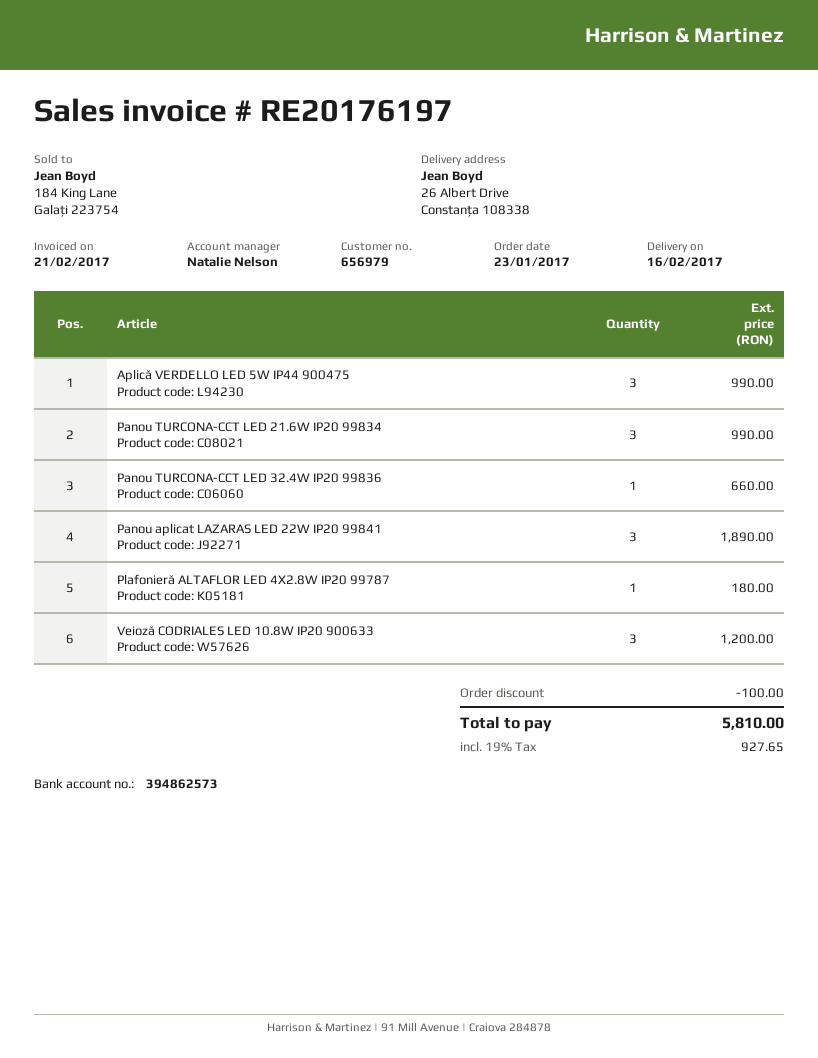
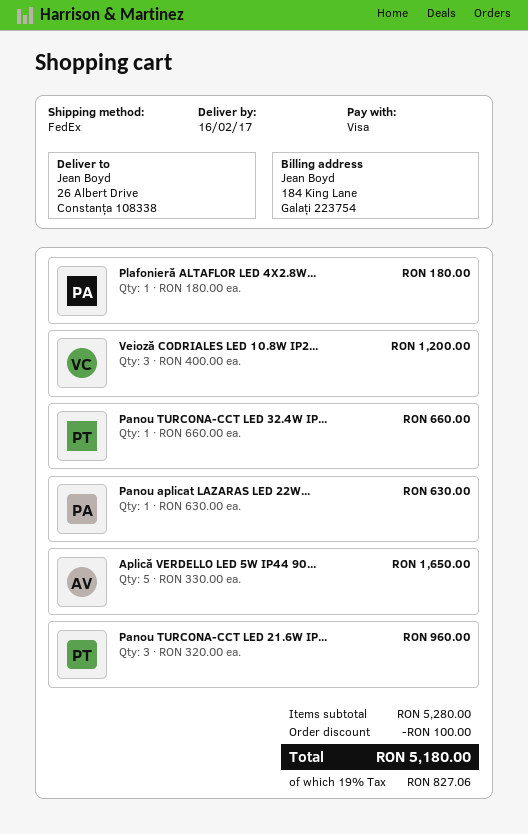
Aplică VERDELLO LED 5W IP44 900475: 3 for 990.00 -> 5 for 1650.00
Panou TURCONA-CCT LED 21.6W IP20 99834: 3 for 990.00 -> 3 for 960.00
Panou aplicat LAZARAS LED 22W IP20 99841: 3 for 1890.00 -> 1 for 630.00
tax: 19% = 927.65 -> 19% = 827.06
total: 5810.00 -> 5180.00

